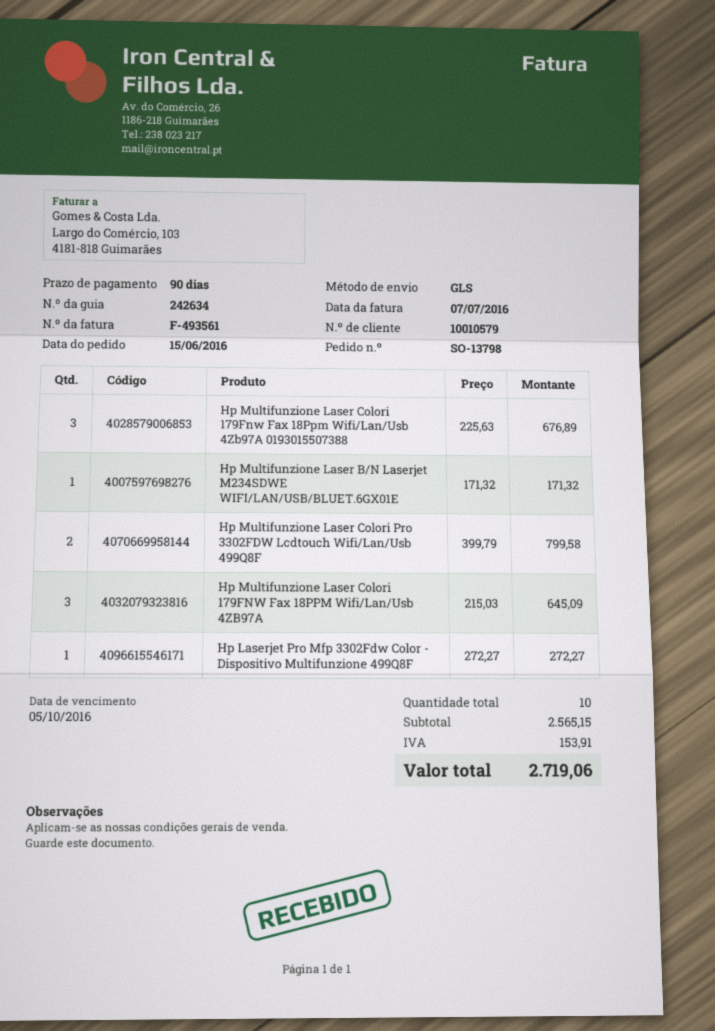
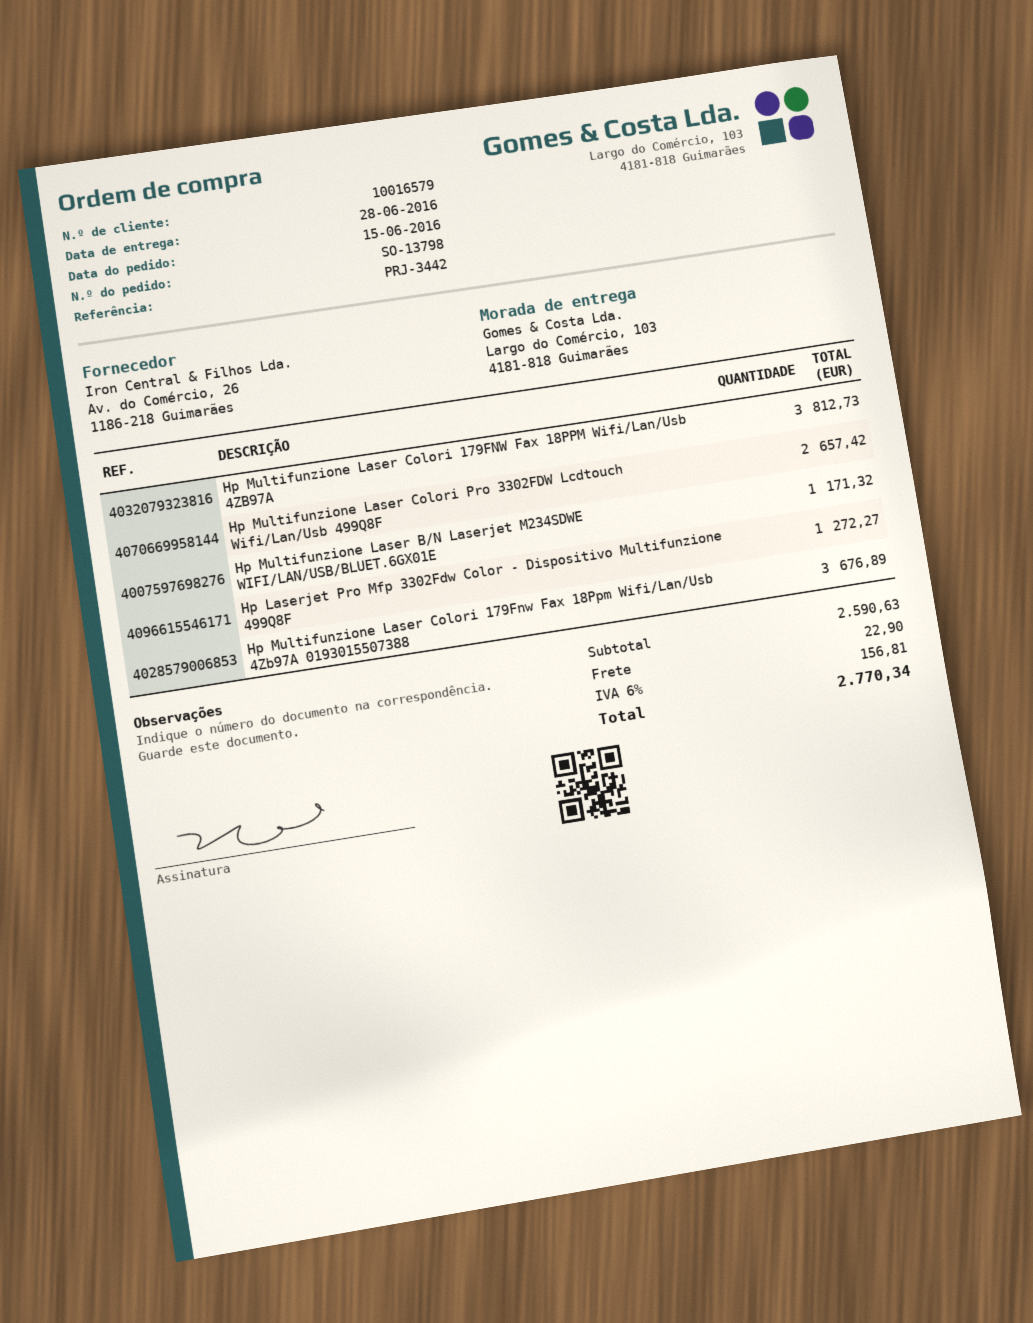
customer number: 10010579 -> 10016579
Hp Multifunzione Laser Colori Pro 3302FDW Lcdtouch Wifi/Lan/Usb 499Q8F: 2 for 799.58 -> 2 for 657.42
Hp Multifunzione Laser Colori 179FNW Fax 18PPM Wifi/Lan/Usb 4ZB97A: 3 for 645.09 -> 3 for 812.73
subtotal: 2565.15 -> 2590.63
shipping: none -> 22.90
tax: 153.91 -> 156.81
total: 2719.06 -> 2770.34

